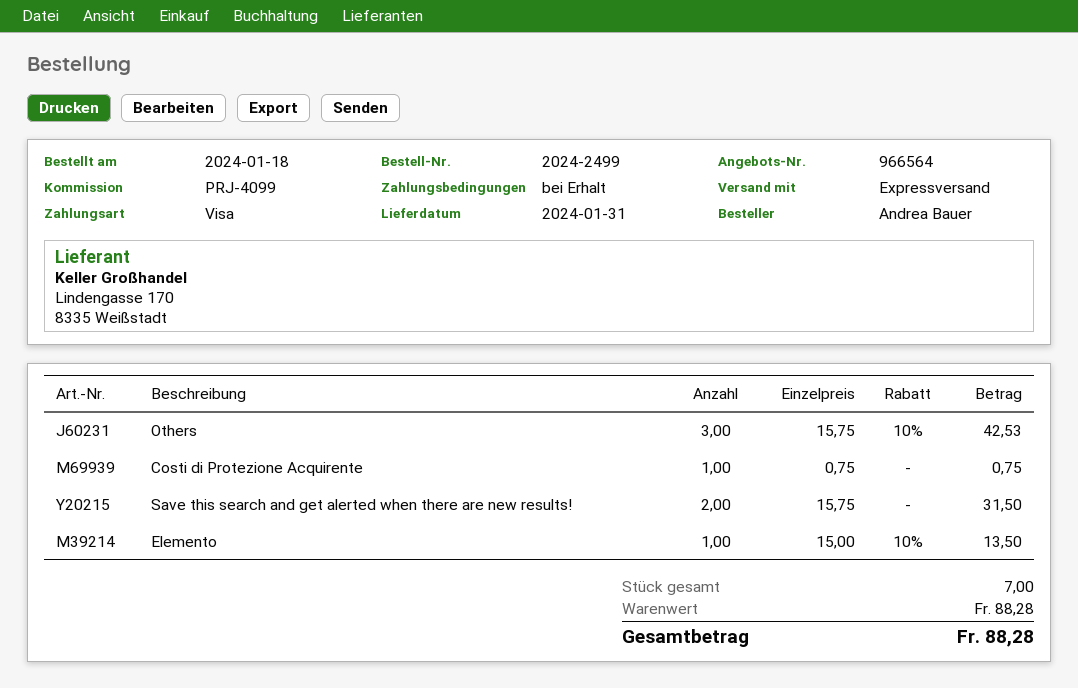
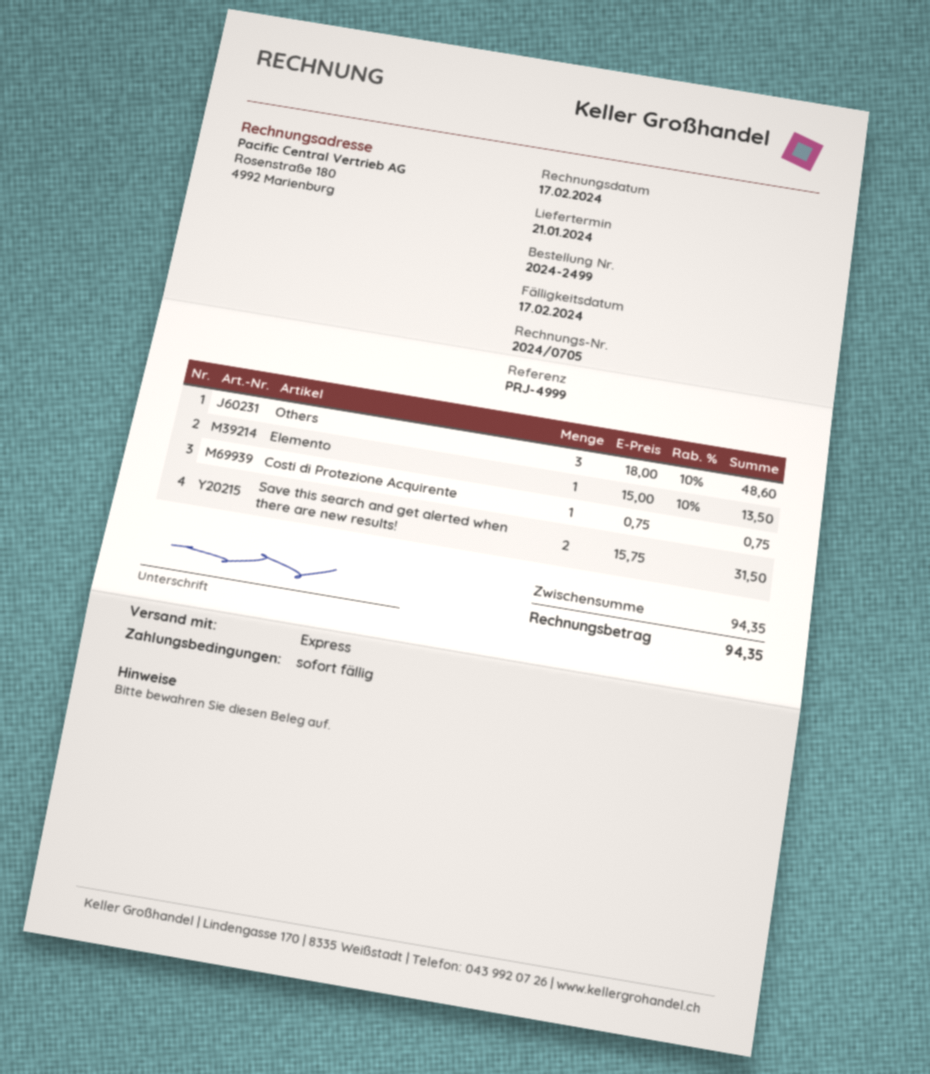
delivery date: 2024-01-31 -> 2024-01-21
reference: PRJ-4099 -> PRJ-4999
Others: 3 x 15.75 - 10% = 42.53 -> 3 x 18.00 - 10% = 48.60
subtotal: 88.28 -> 94.35
total: 88.28 -> 94.35

